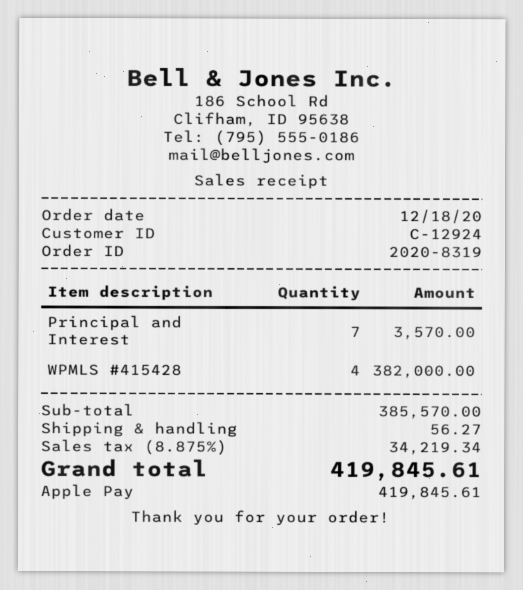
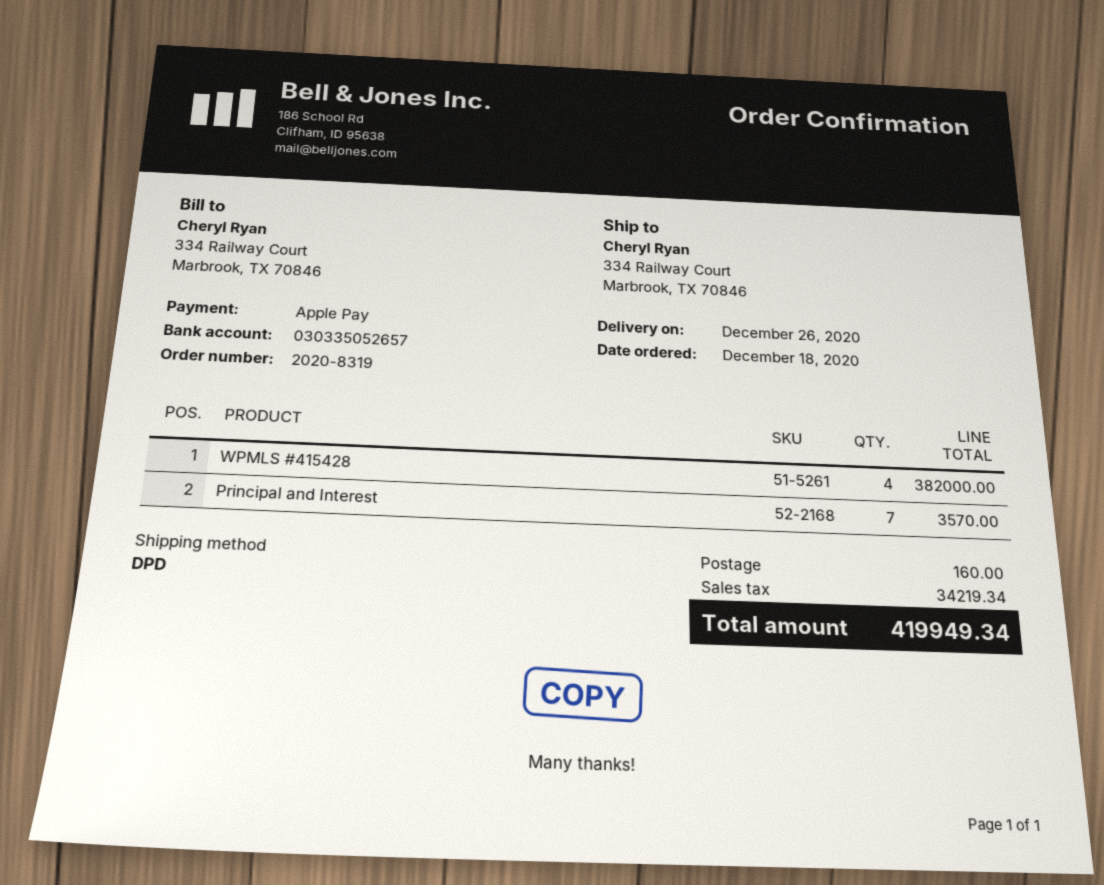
shipping: 56.27 -> 160.00
total: 419845.61 -> 419949.34

